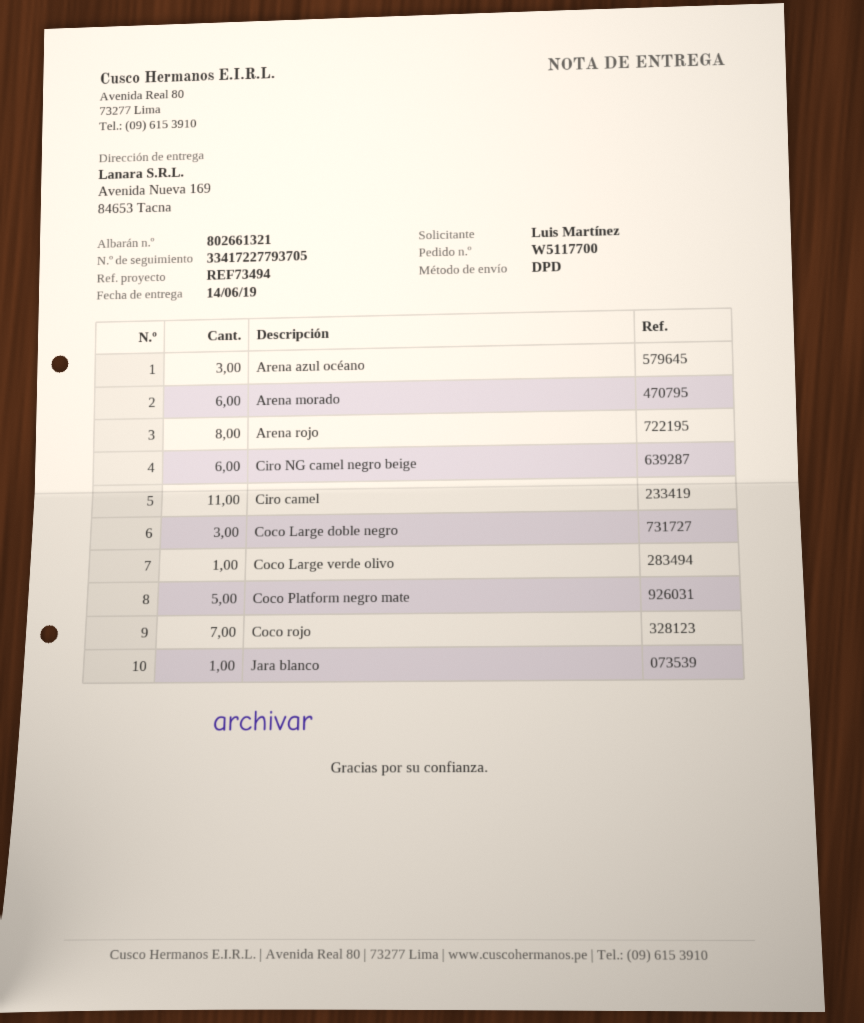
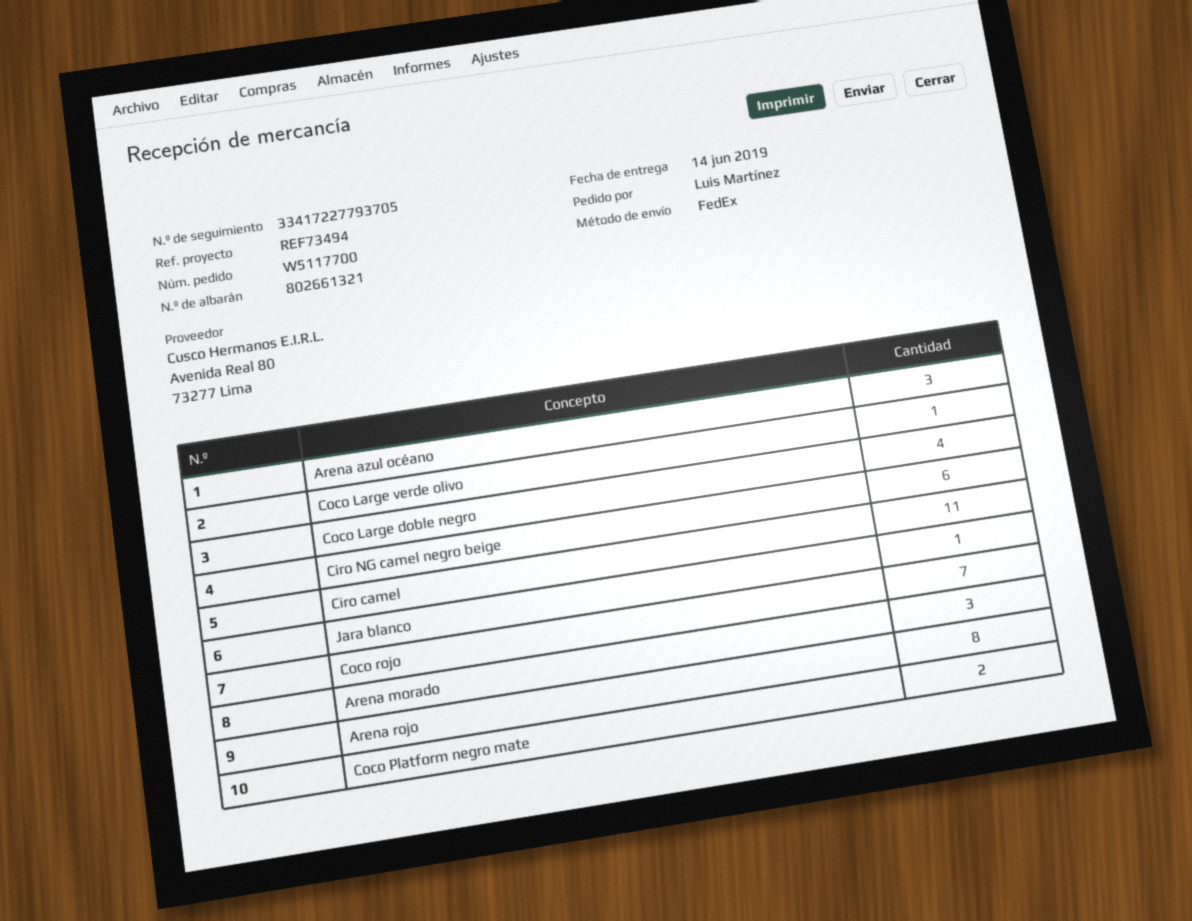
shipping method: DPD -> FedEx
Arena morado: 6 -> 3
Coco Large doble negro: 3 -> 4
Coco Platform negro mate: 5 -> 2

